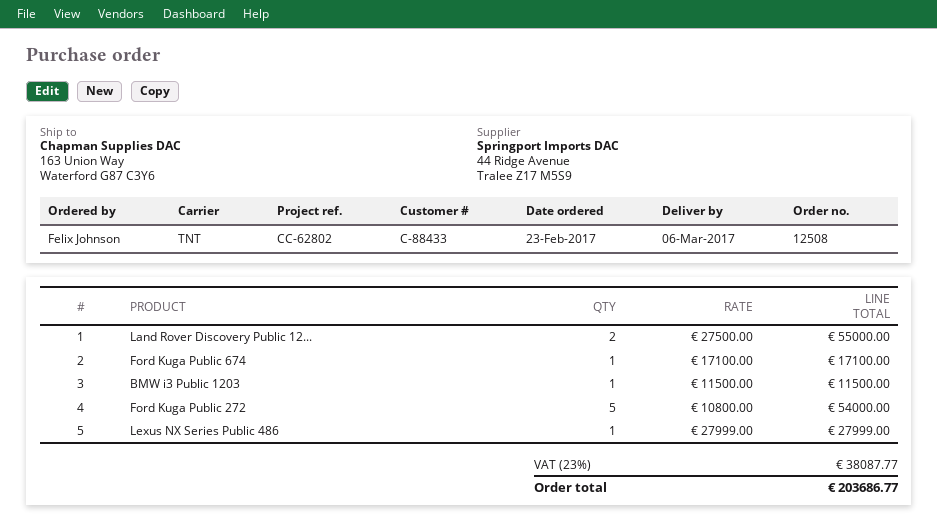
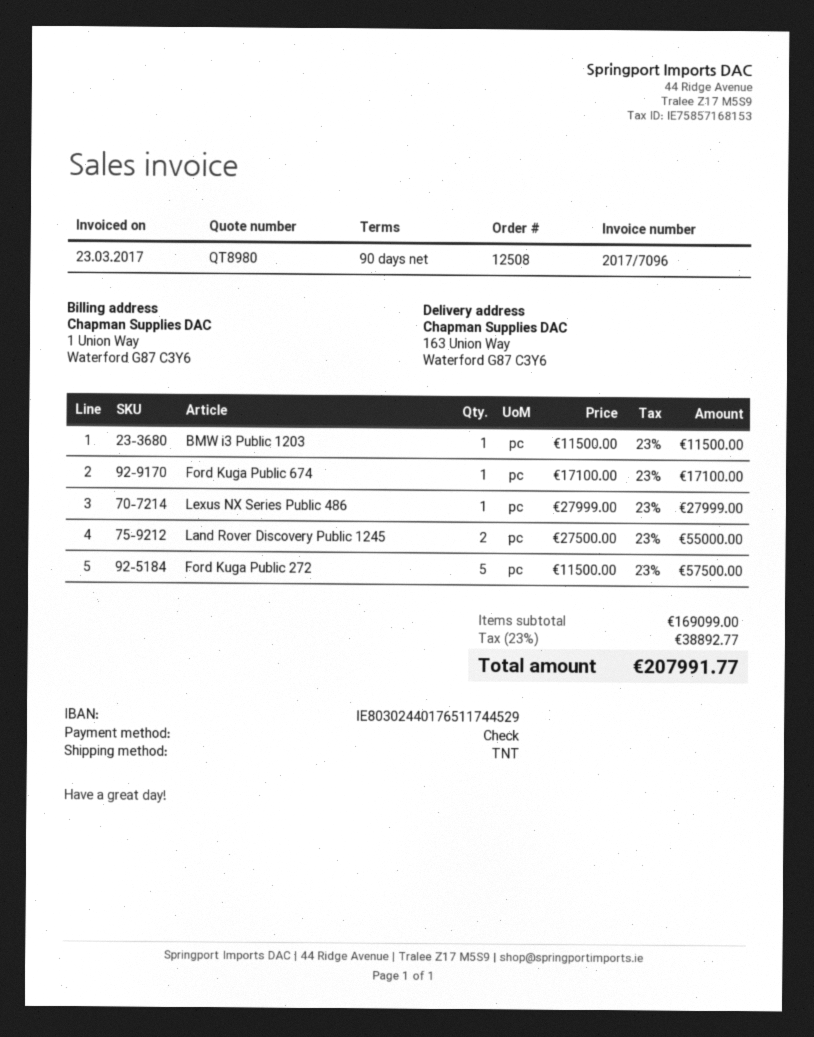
Ford Kuga Public 272: 5 x 10800.00 = 54000.00 -> 5 x 11500.00 = 57500.00
tax: 23% = 38087.77 -> 23% = 38892.77
total: 203686.77 -> 207991.77

